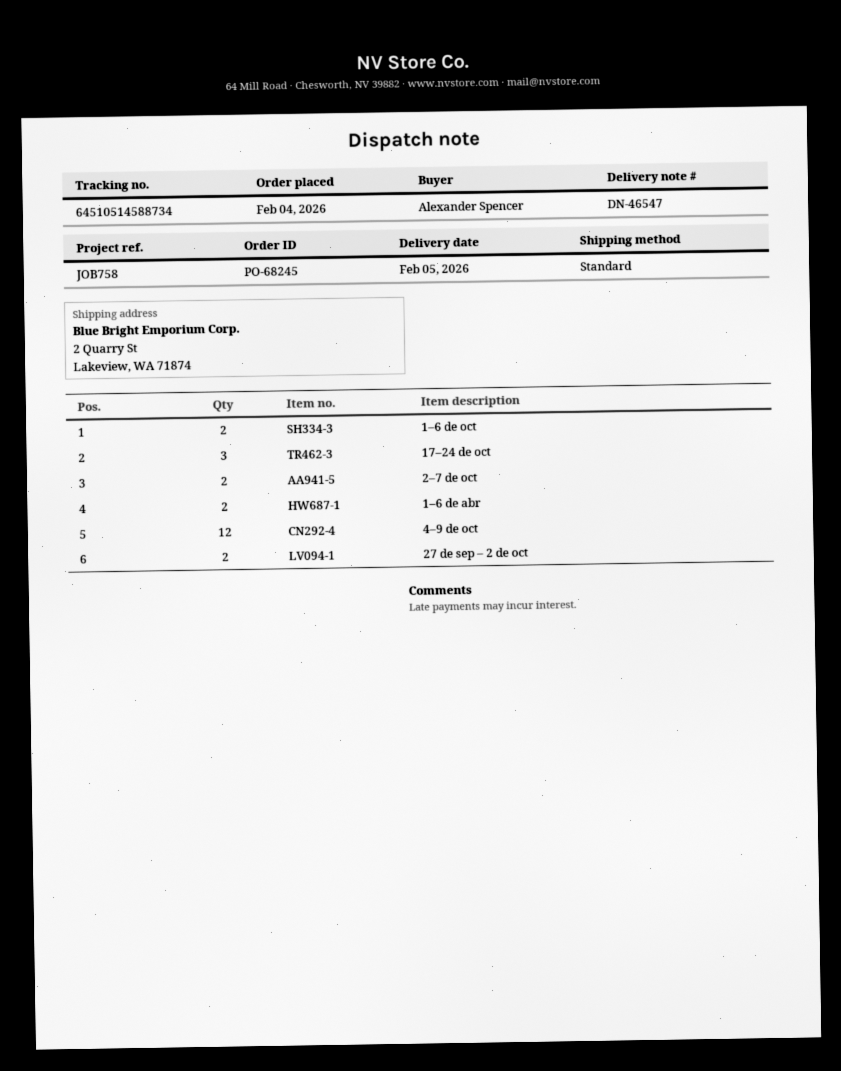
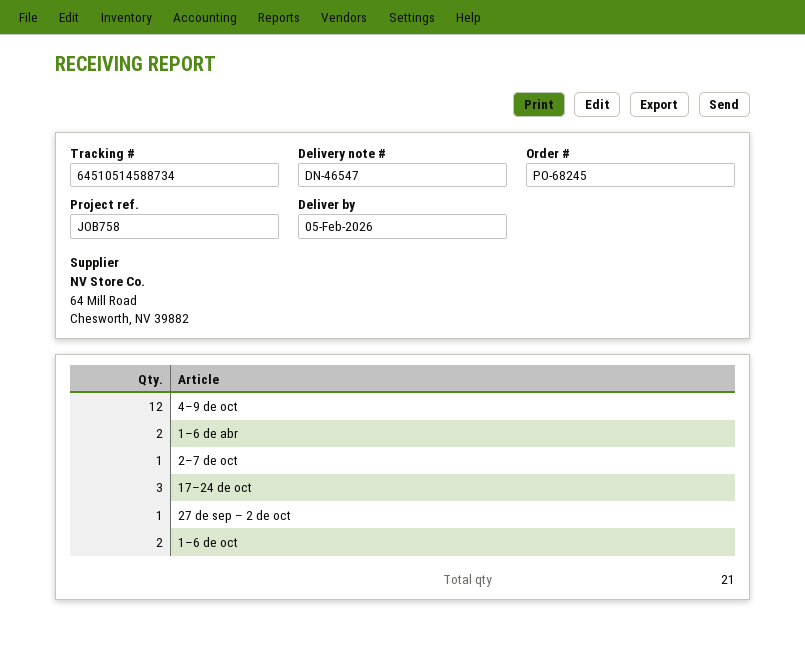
2–7 de oct: 2 -> 1
27 de sep – 2 de oct: 2 -> 1

